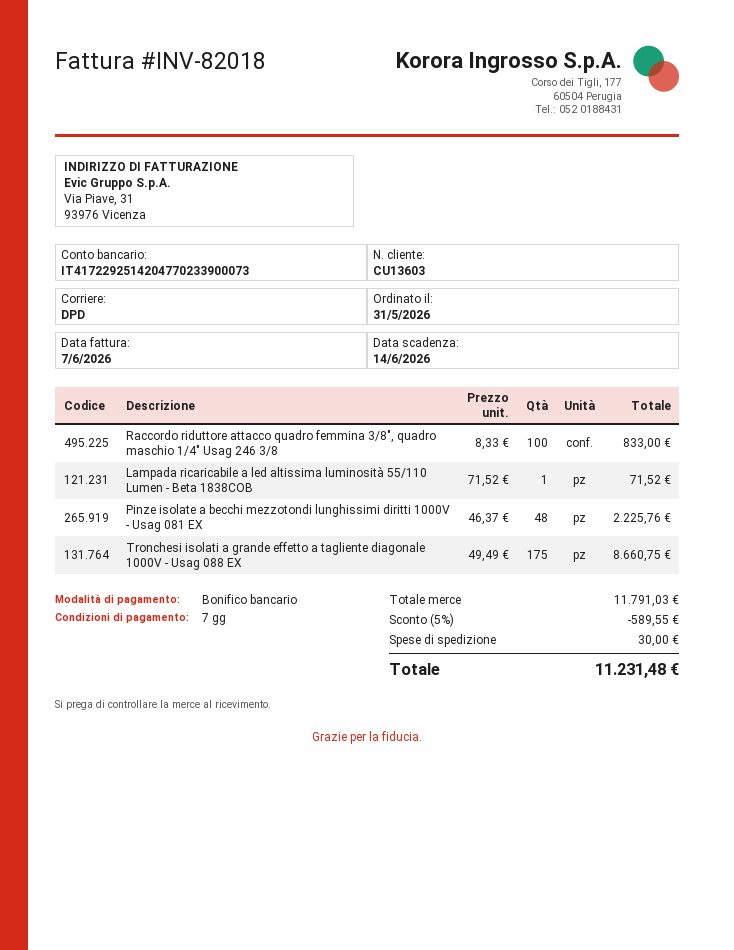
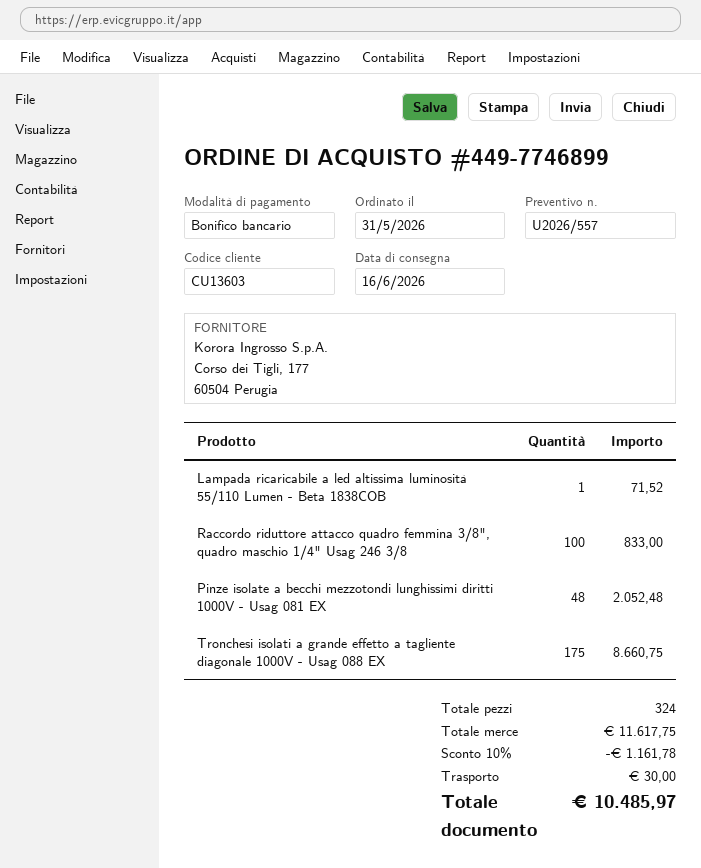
Pinze isolate a becchi mezzotondi lunghissimi diritti 1000V - Usag 081 EX: 48 for 2225.76 -> 48 for 2052.48
subtotal: 11791.03 -> 11617.75
discount: 5% = 589.55 -> 10% = 1161.78
total: 11231.48 -> 10485.97

